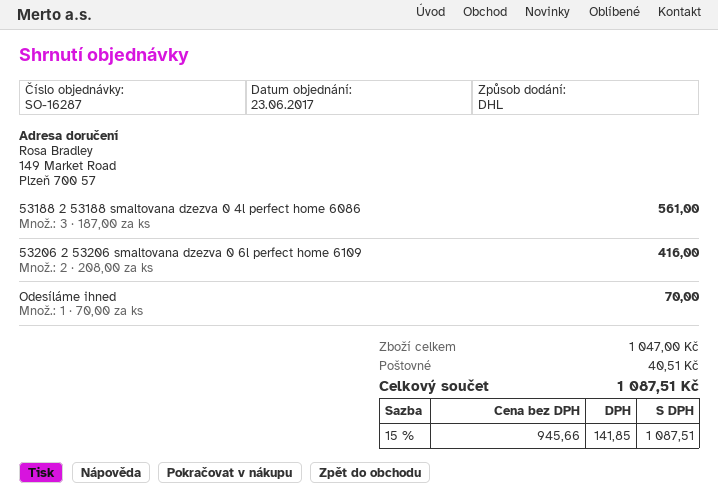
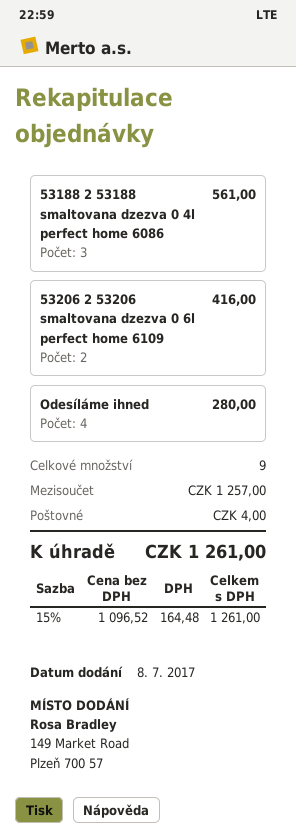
Odesíláme ihned: 1 for 70.00 -> 4 for 280.00
subtotal: 1047.00 -> 1257.00
shipping: 40.51 -> 4.00
net: 945.66 -> 1096.52
tax: 15% = 141.85 -> 15% = 164.48
total: 1087.51 -> 1261.00

